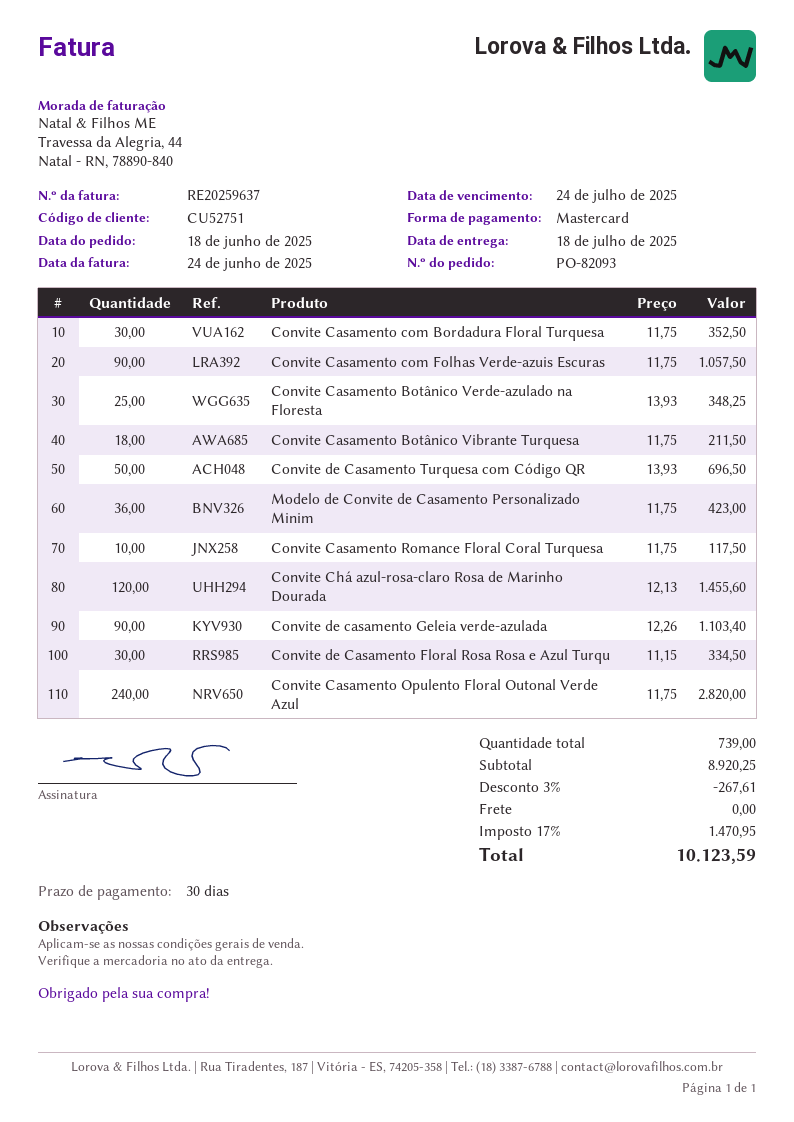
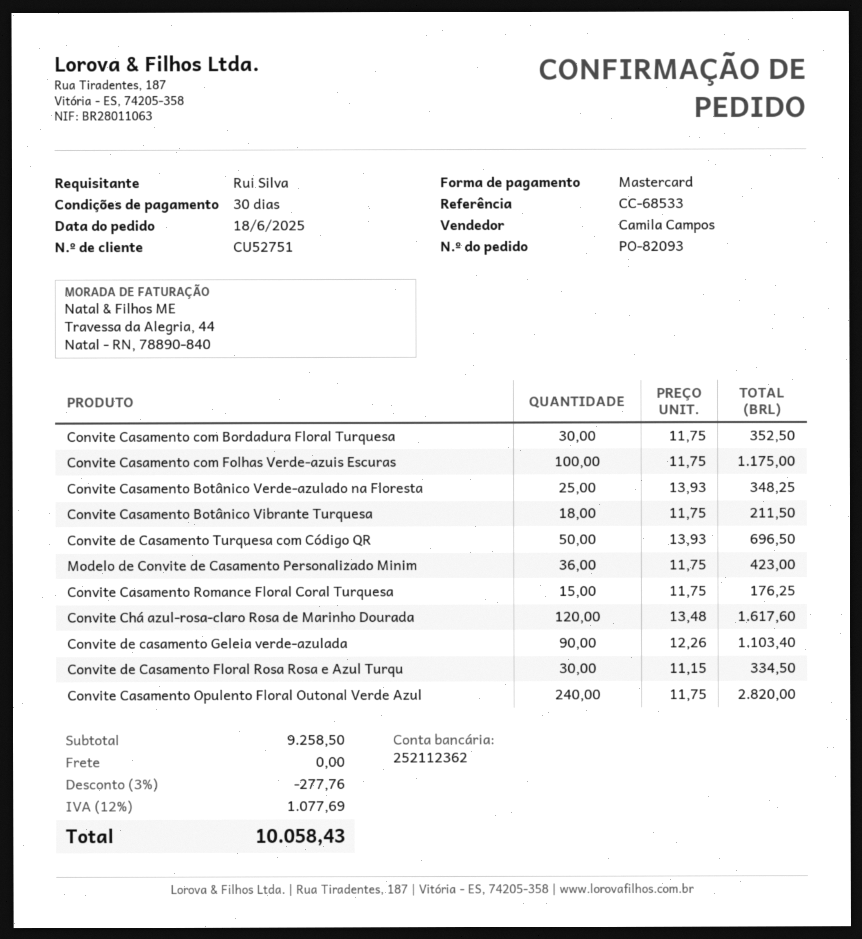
Convite Casamento com Folhas Verde-azuis Escuras: 90 x 11.75 = 1057.50 -> 100 x 11.75 = 1175.00
Convite Casamento Romance Floral Coral Turquesa: 10 x 11.75 = 117.50 -> 15 x 11.75 = 176.25
Convite Chá azul-rosa-claro Rosa de Marinho Dourada: 120 x 12.13 = 1455.60 -> 120 x 13.48 = 1617.60
subtotal: 8920.25 -> 9258.50
discount: 3% = 267.61 -> 3% = 277.76
tax: 17% = 1470.95 -> 12% = 1077.69
total: 10123.59 -> 10058.43

